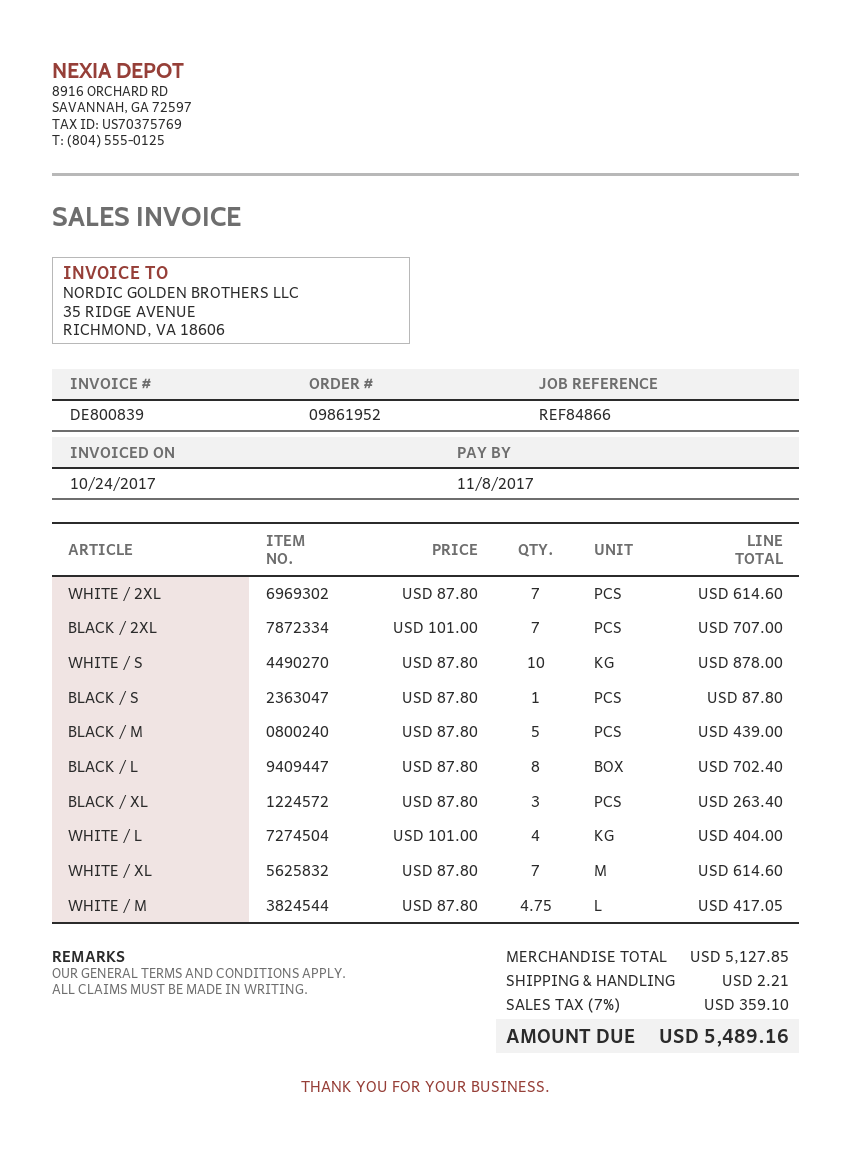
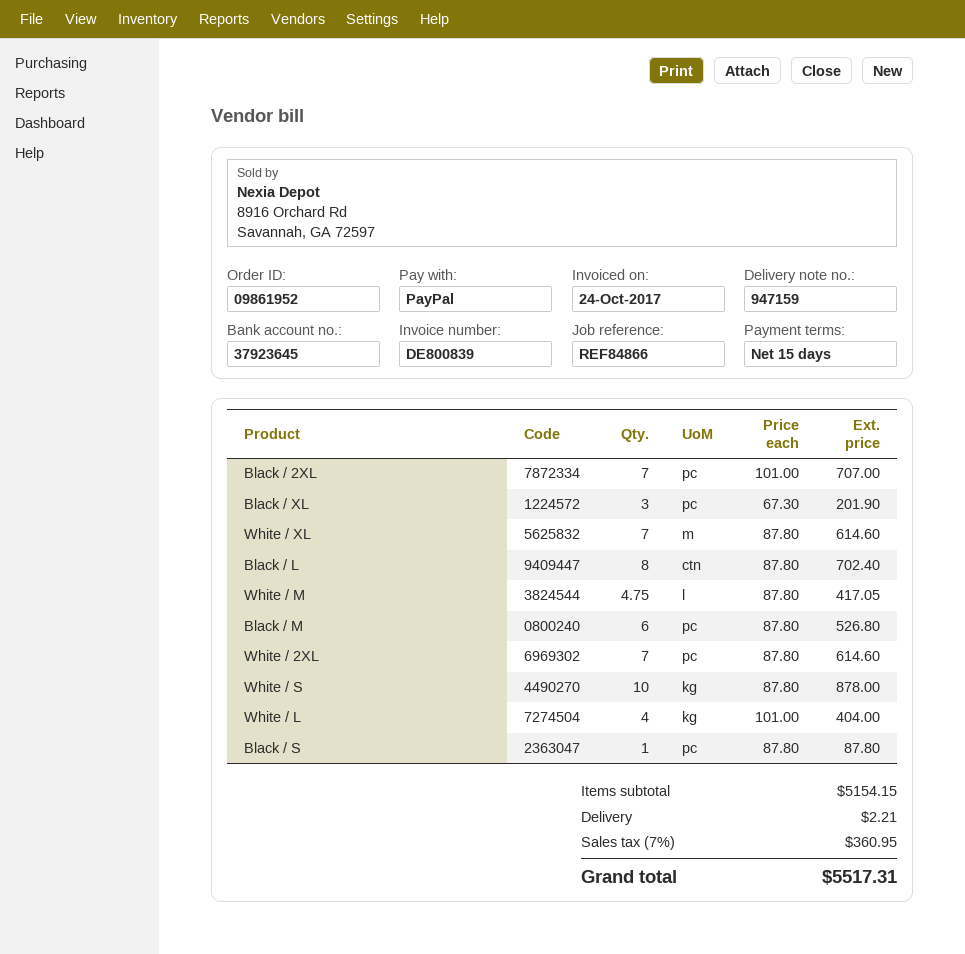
BLACK / M: 5 x 87.80 = 439.00 -> 6 x 87.80 = 526.80
BLACK / XL: 3 x 87.80 = 263.40 -> 3 x 67.30 = 201.90
subtotal: 5127.85 -> 5154.15
tax: 7% = 359.10 -> 7% = 360.95
total: 5489.16 -> 5517.31

